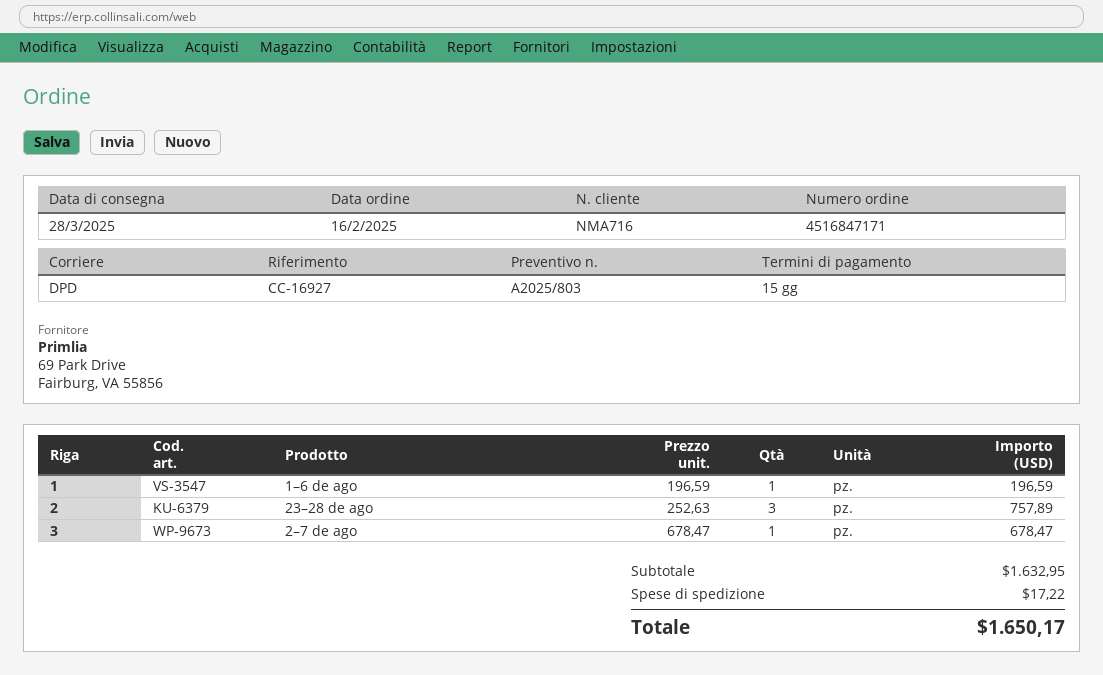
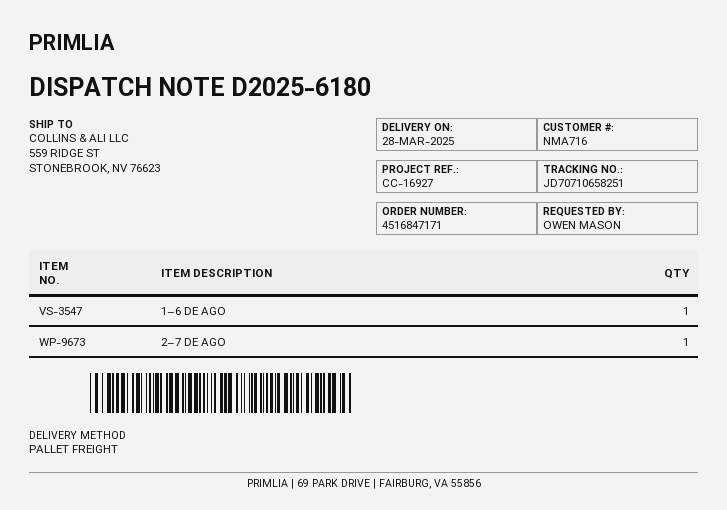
shipping method: DPD -> pallet freight
23–28 de ago: 3 -> none

